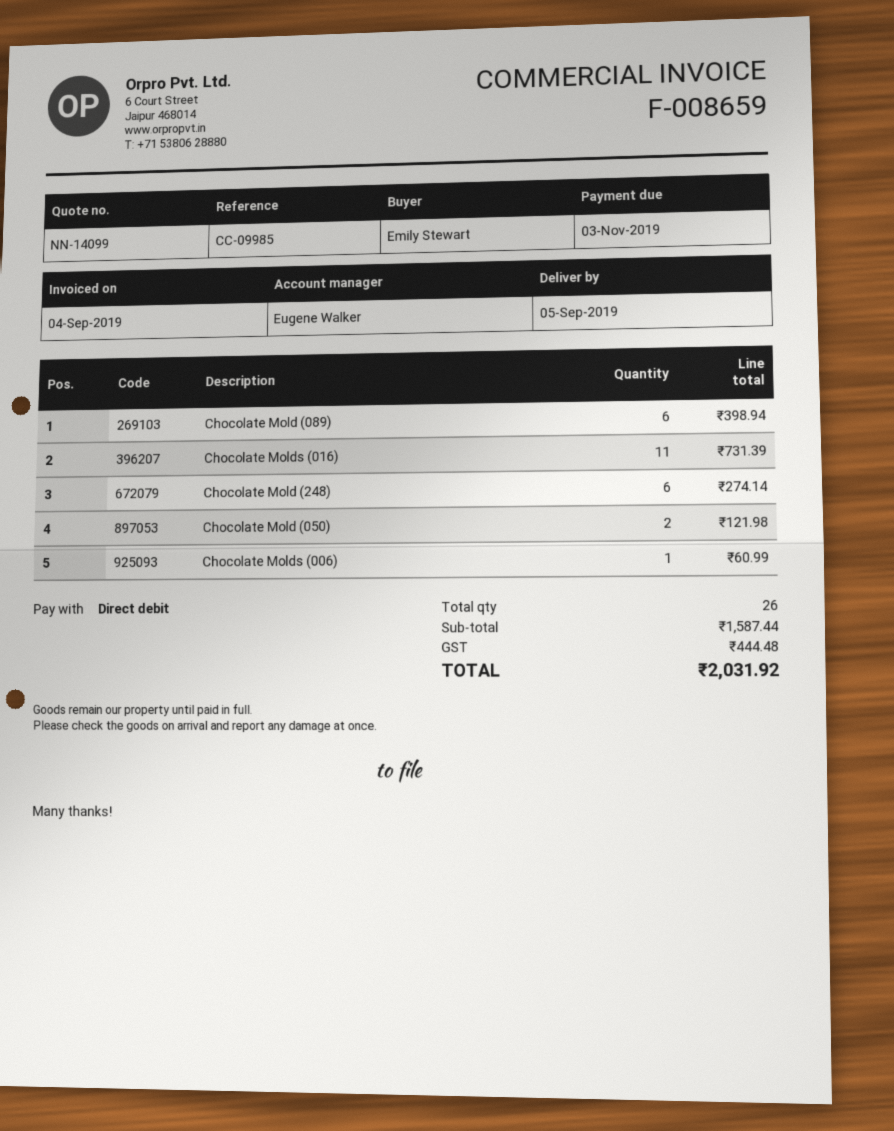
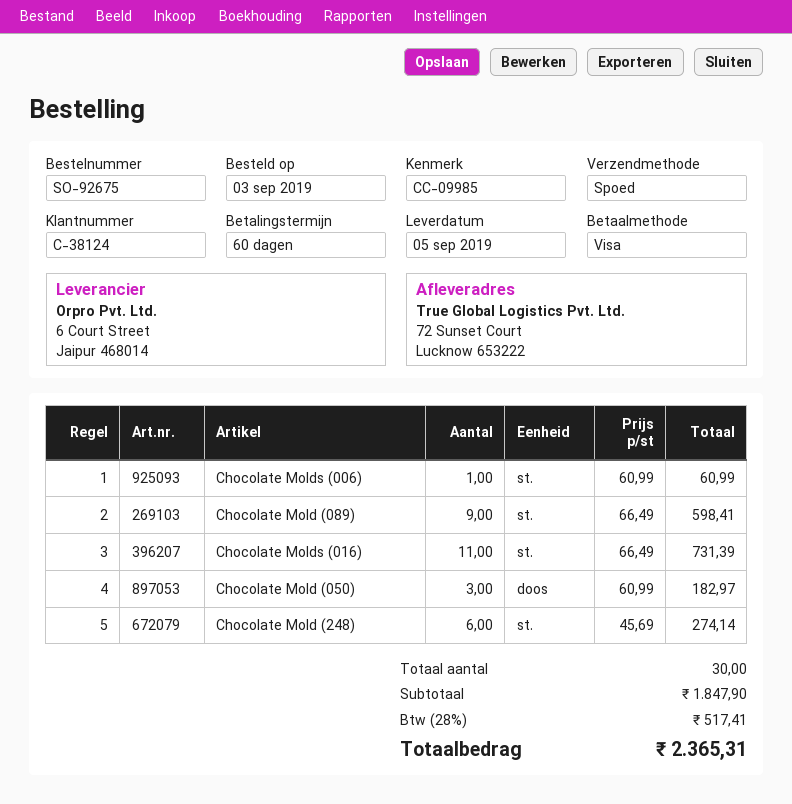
payment method: direct debit -> Visa
Chocolate Mold (089): 6 for 398.94 -> 9 for 598.41
Chocolate Mold (050): 2 for 121.98 -> 3 for 182.97
total quantity: 26 -> 30
subtotal: 1587.44 -> 1847.90
tax: 444.48 -> 517.41
total: 2031.92 -> 2365.31

